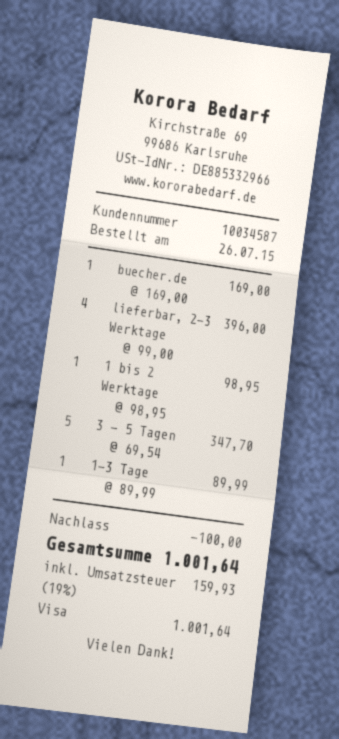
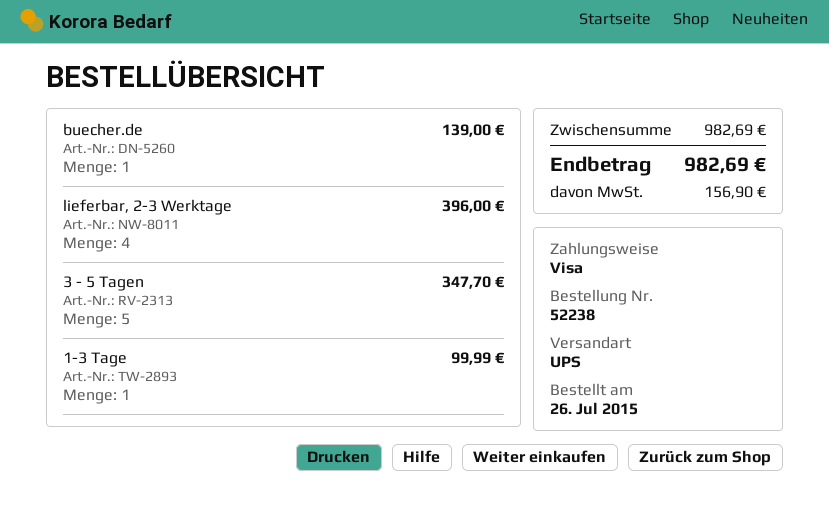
buecher.de: 1 for 169.00 -> 1 for 139.00
1 bis 2 Werktage: 1 for 98.95 -> none
1-3 Tage: 1 for 89.99 -> 1 for 99.99
discount: 100.00 -> none
tax: 159.93 -> 156.90
total: 1001.64 -> 982.69

